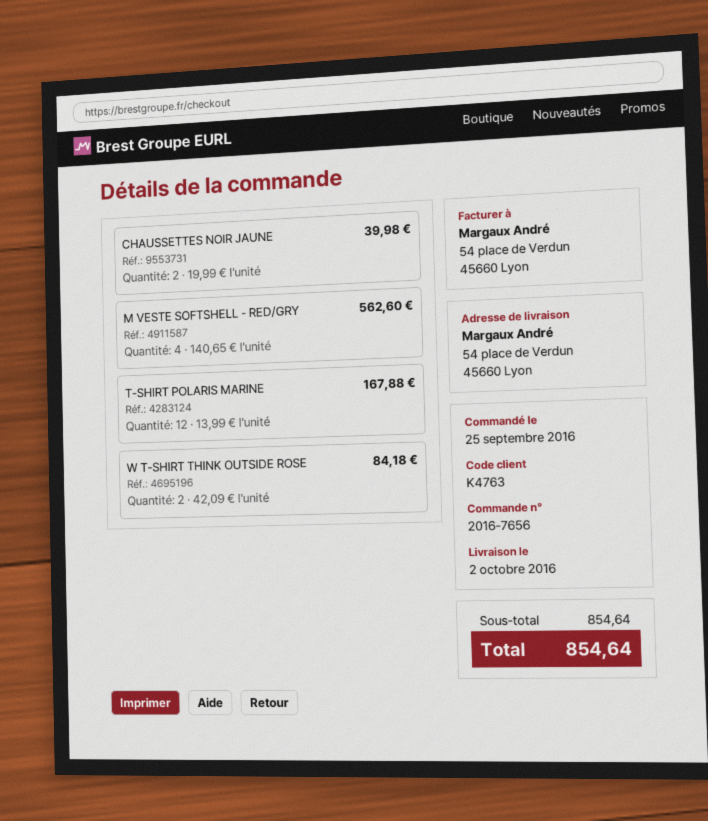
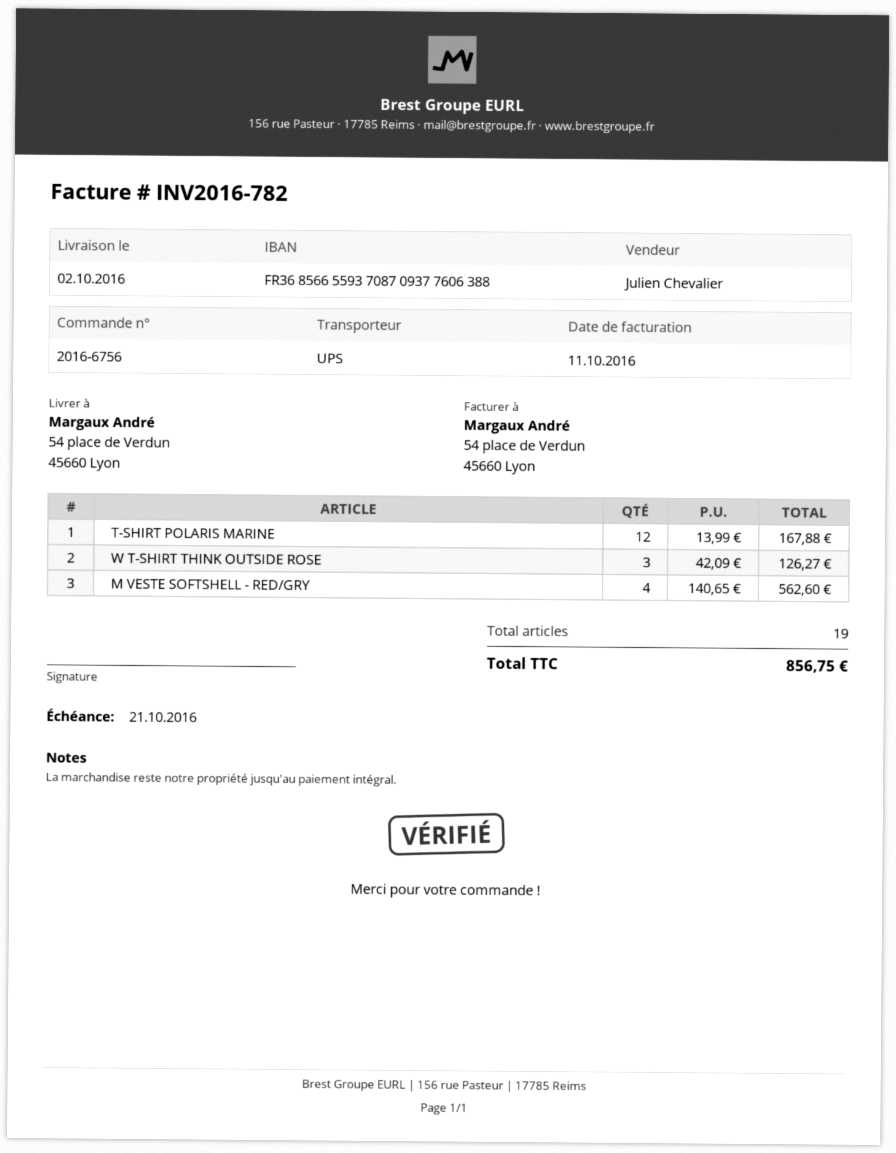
order number: 2016-7656 -> 2016-6756
CHAUSSETTES NOIR JAUNE: 2 x 19.99 = 39.98 -> none
W T-SHIRT THINK OUTSIDE ROSE: 2 x 42.09 = 84.18 -> 3 x 42.09 = 126.27
total: 854.64 -> 856.75

